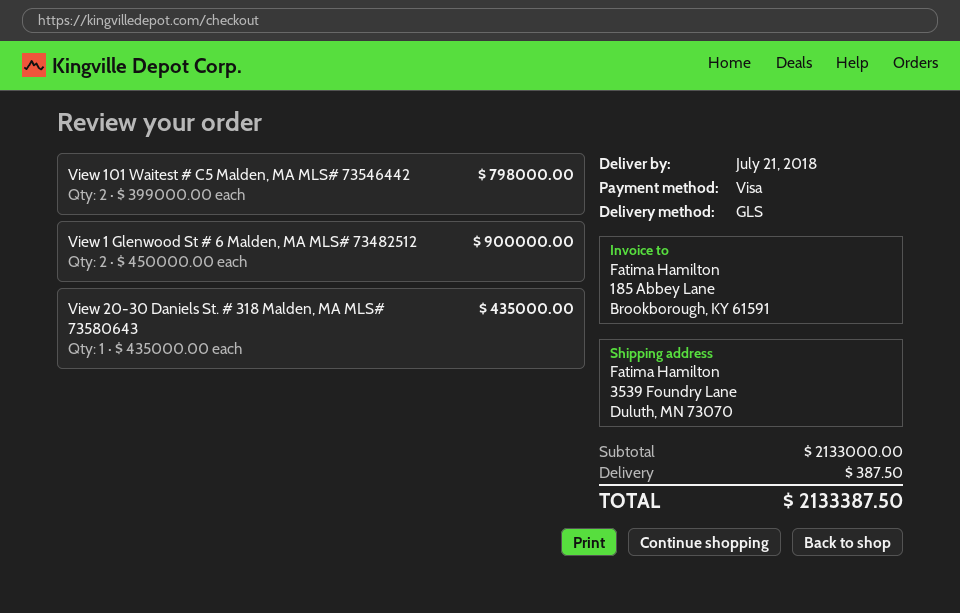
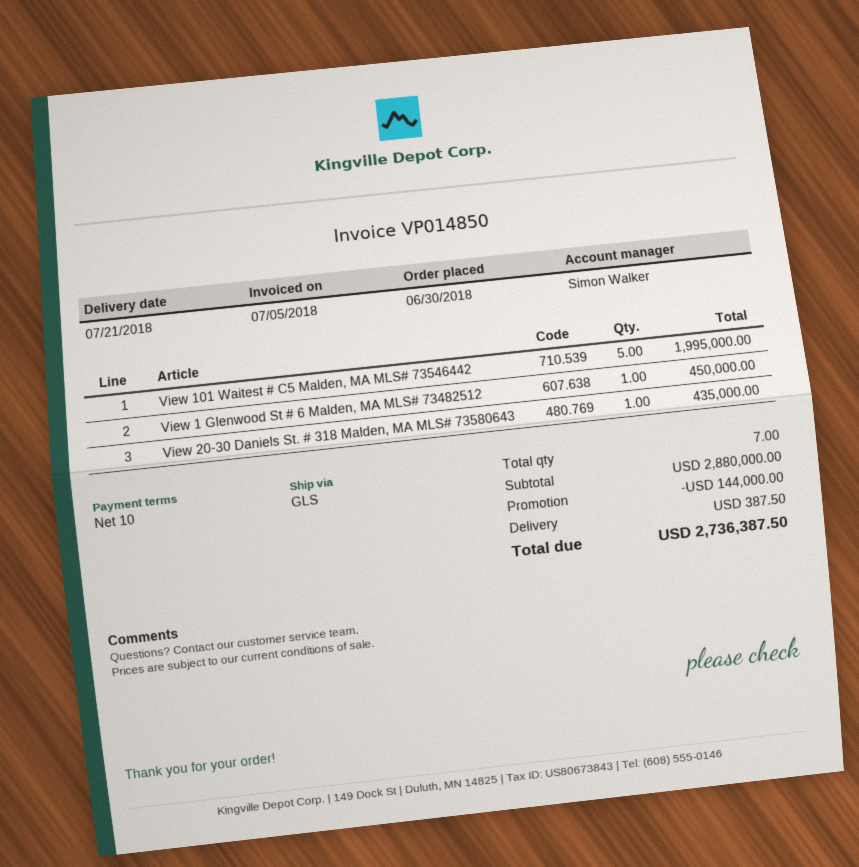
View 101 Waitest # C5 Malden, MA MLS# 73546442: 2 for 798000.00 -> 5 for 1995000.00
View 1 Glenwood St # 6 Malden, MA MLS# 73482512: 2 for 900000.00 -> 1 for 450000.00
subtotal: 2133000.00 -> 2880000.00
discount: none -> 144000.00
total: 2133387.50 -> 2736387.50

